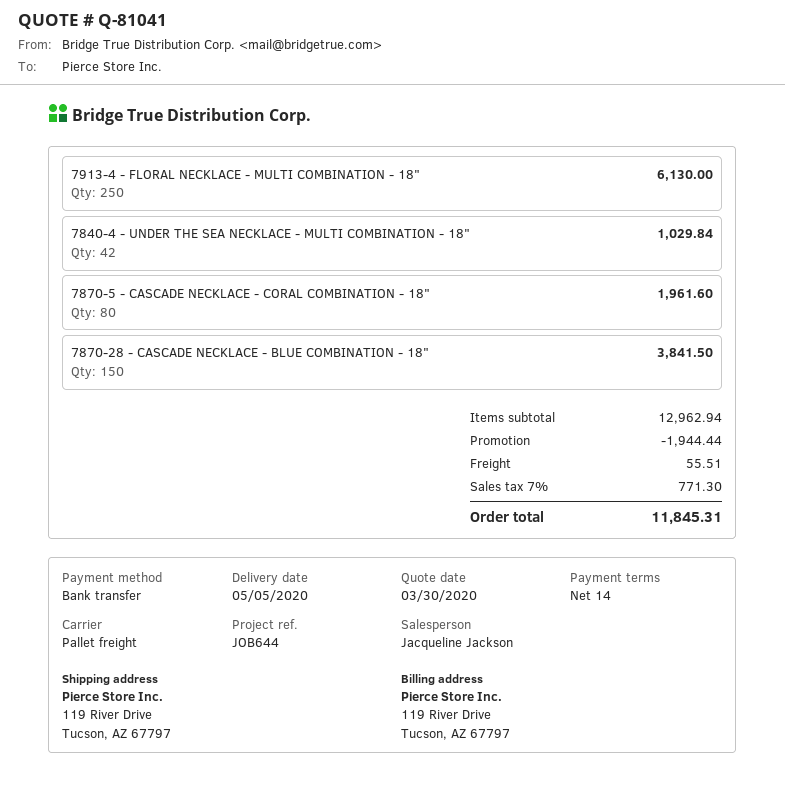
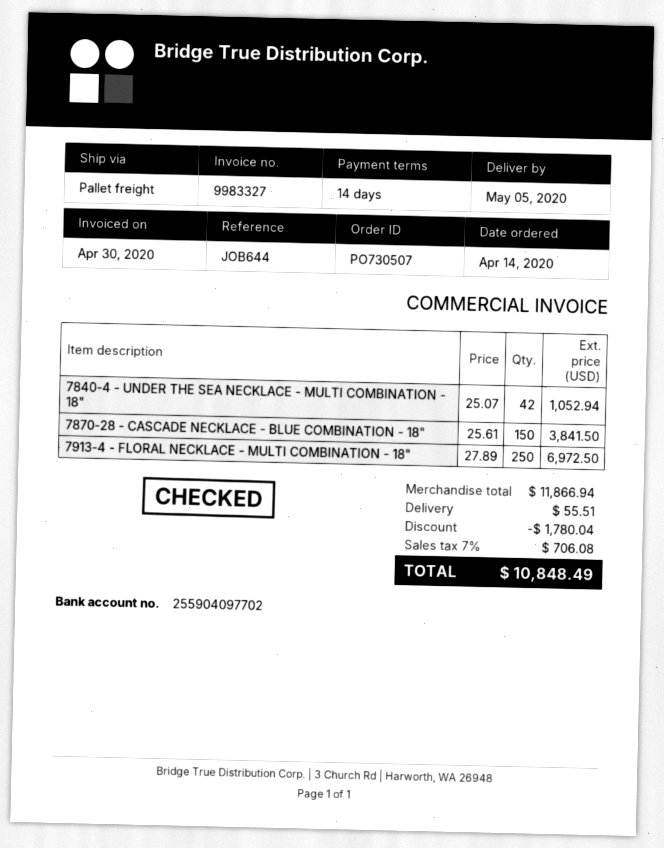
7913-4 - FLORAL NECKLACE - MULTI COMBINATION - 18": 250 for 6130.00 -> 250 for 6972.50
7840-4 - UNDER THE SEA NECKLACE - MULTI COMBINATION - 18": 42 for 1029.84 -> 42 for 1052.94
7870-5 - CASCADE NECKLACE - CORAL COMBINATION - 18": 80 for 1961.60 -> none
subtotal: 12962.94 -> 11866.94
discount: 1944.44 -> 1780.04
tax: 7% = 771.30 -> 7% = 706.08
total: 11845.31 -> 10848.49

